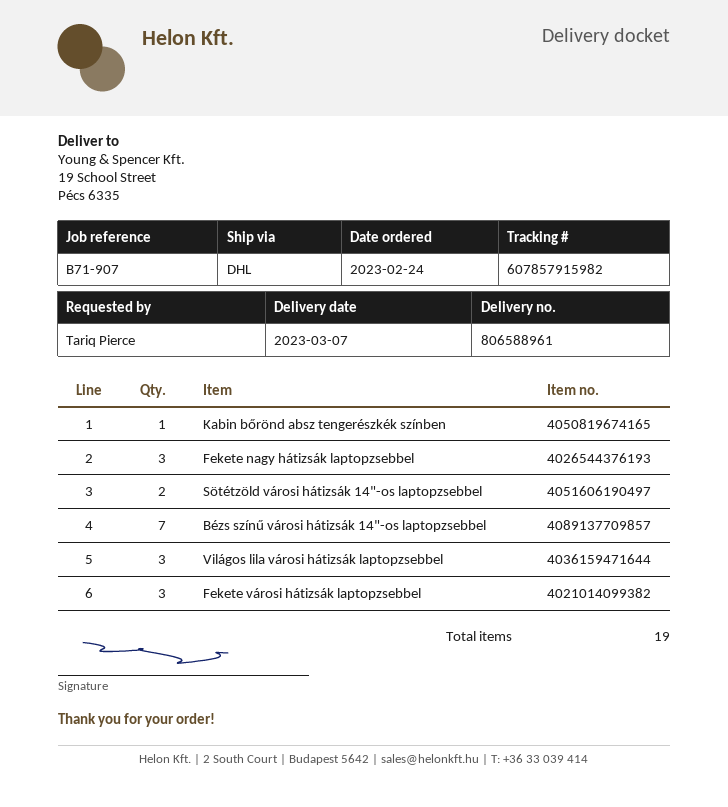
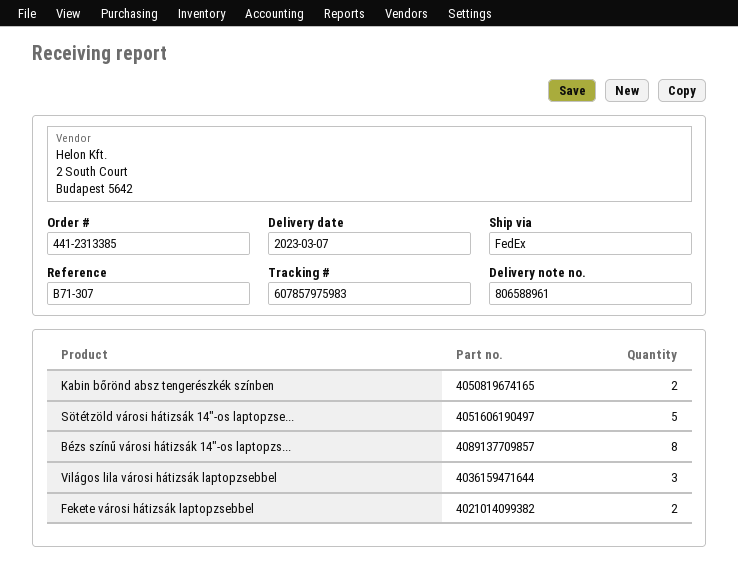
reference: B71-907 -> B71-307
shipping method: DHL -> FedEx
tracking number: 607857915982 -> 607857975983
Kabin bőrönd absz tengerészkék színben: 1 -> 2
Fekete nagy hátizsák laptopzsebbel: 3 -> none
Sötétzöld városi hátizsák 14"-os laptopzsebbel: 2 -> 5
Bézs színű városi hátizsák 14"-os laptopzsebbel: 7 -> 8
Fekete városi hátizsák laptopzsebbel: 3 -> 2

